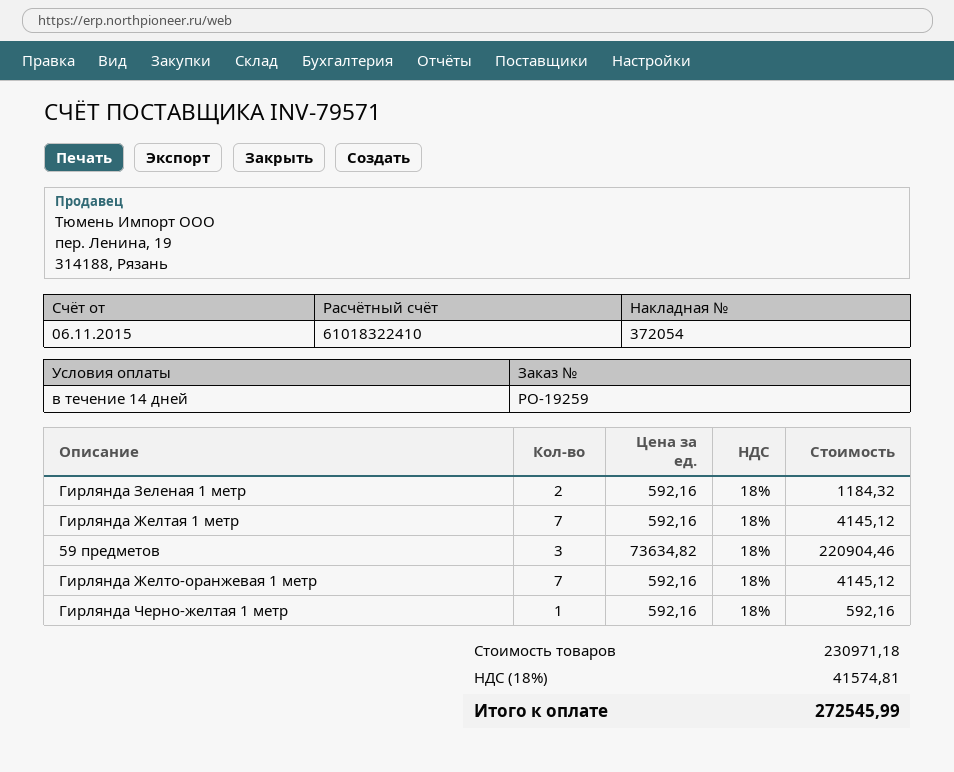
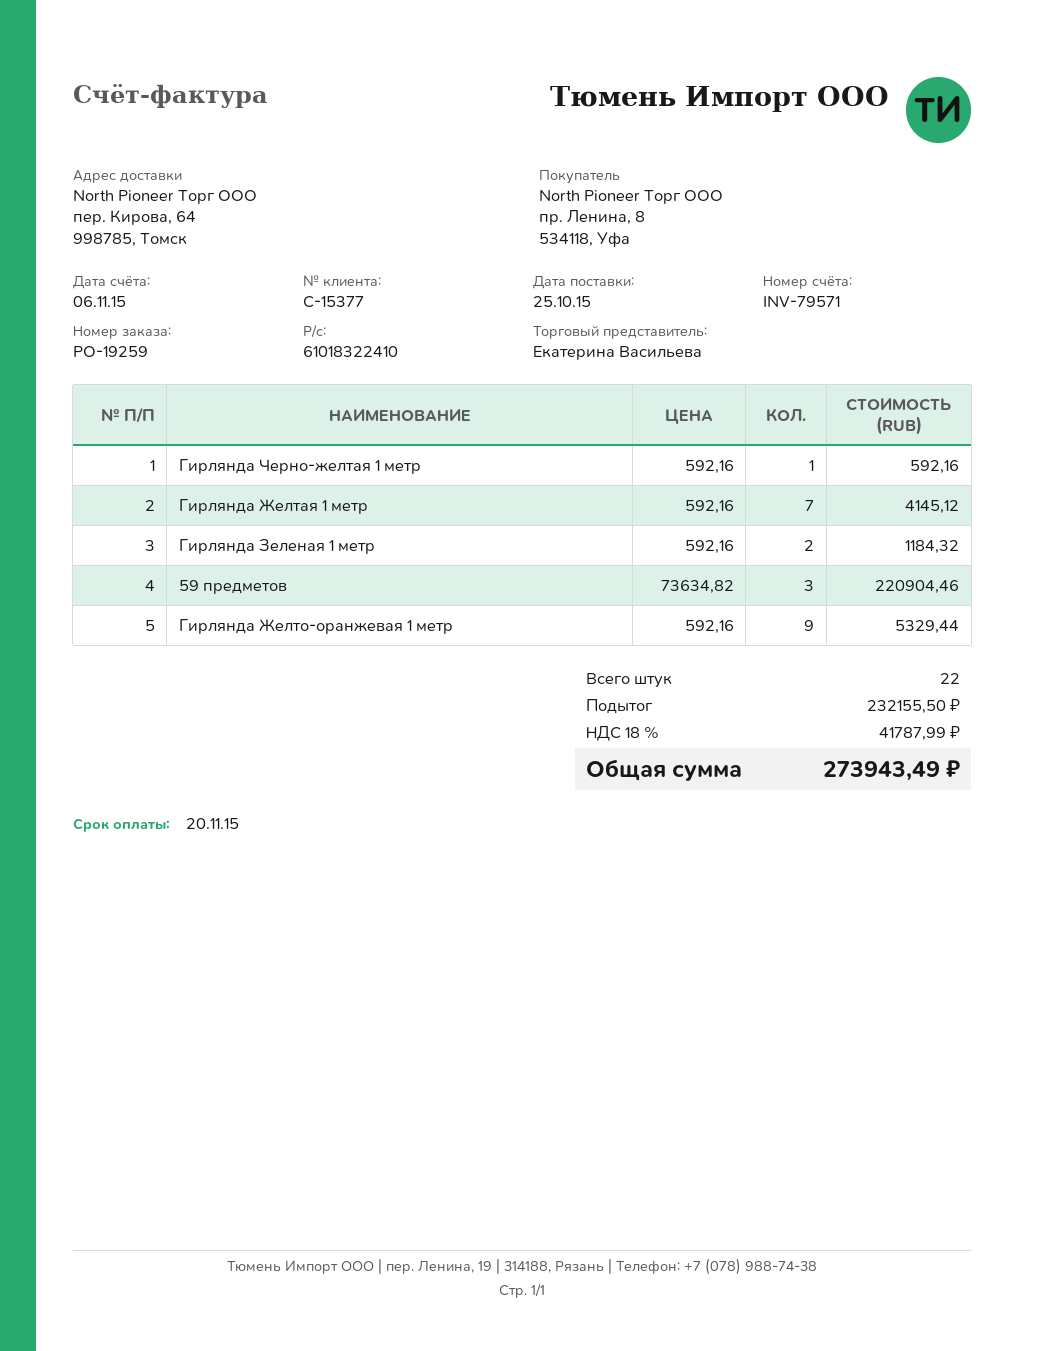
Гирлянда Желто-оранжевая 1 метр: 7 x 592.16 = 4145.12 -> 9 x 592.16 = 5329.44
subtotal: 230971.18 -> 232155.50
tax: 18% = 41574.81 -> 18% = 41787.99
total: 272545.99 -> 273943.49

